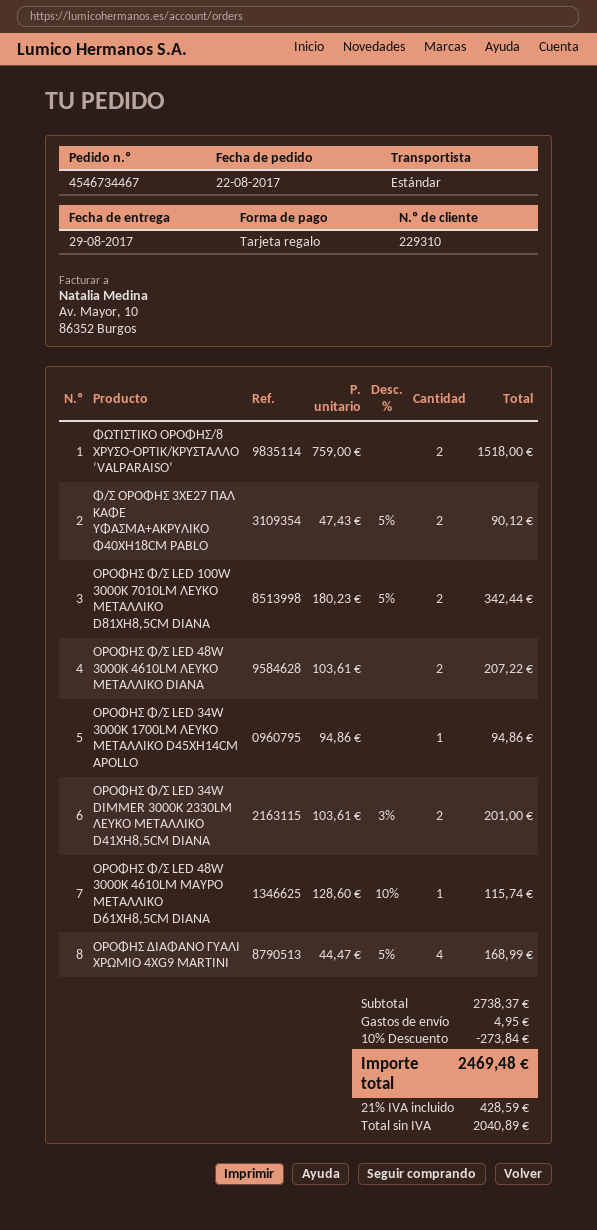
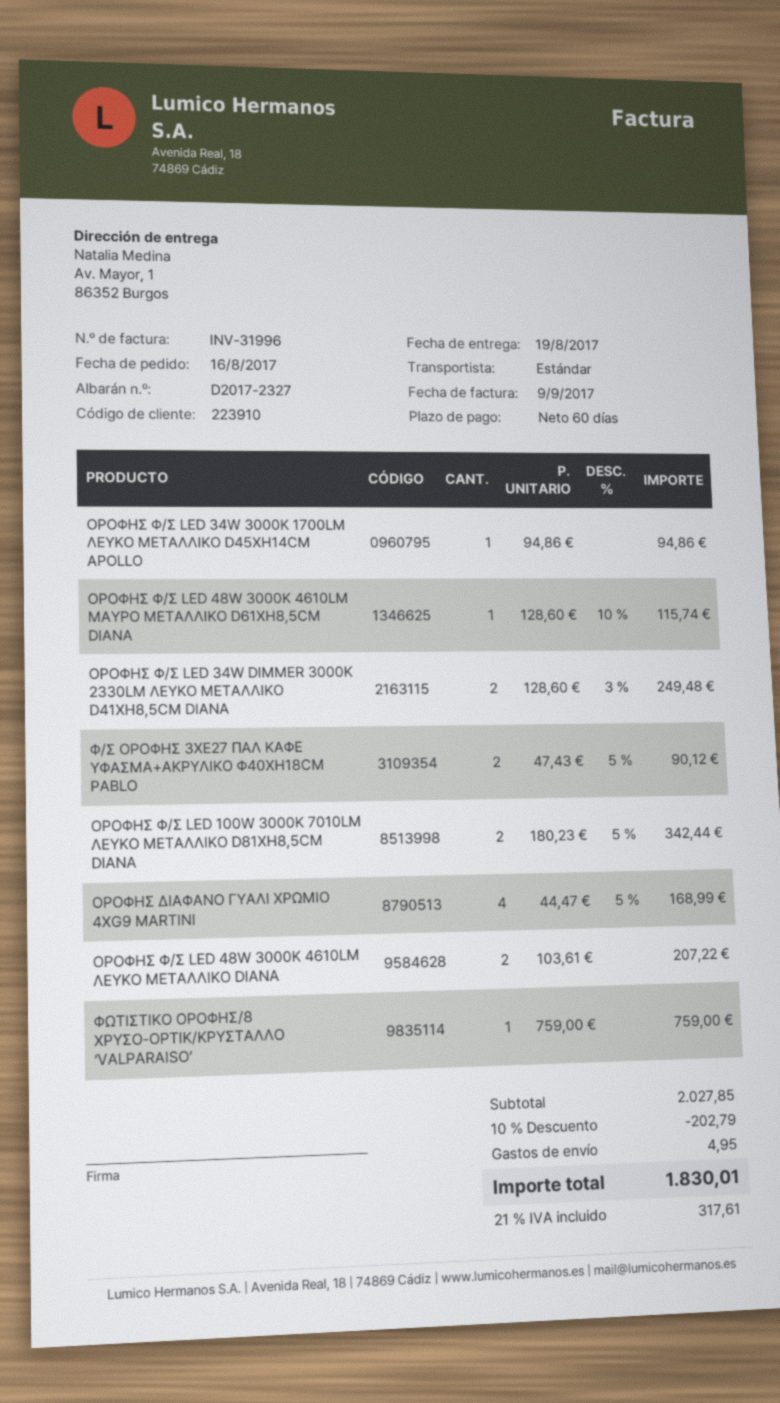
order date: 2017-08-22 -> 2017-08-16
delivery date: 2017-08-29 -> 2017-08-19
customer number: 229310 -> 223910
ΦΩΤΙΣΤΙΚΟ ΟΡΟΦΗΣ/8 ΧΡΥΣΟ-OPTIK/ΚΡΥΣΤΑΛΛΟ ‘VALPARAISO’: 2 x 759.00 = 1518.00 -> 1 x 759.00 = 759.00
ΟΡΟΦΗΣ Φ/Σ LED 34W DIMMER 3000K 2330LM ΛΕΥΚΟ ΜΕΤΑΛΛΙΚΟ D41XH8,5CM DIANA: 2 x 103.61 - 3% = 201.00 -> 2 x 128.60 - 3% = 249.48
subtotal: 2738.37 -> 2027.85
discount: 10% = 273.84 -> 10% = 202.79
tax: 21% = 428.59 -> 21% = 317.61
total: 2469.48 -> 1830.01

